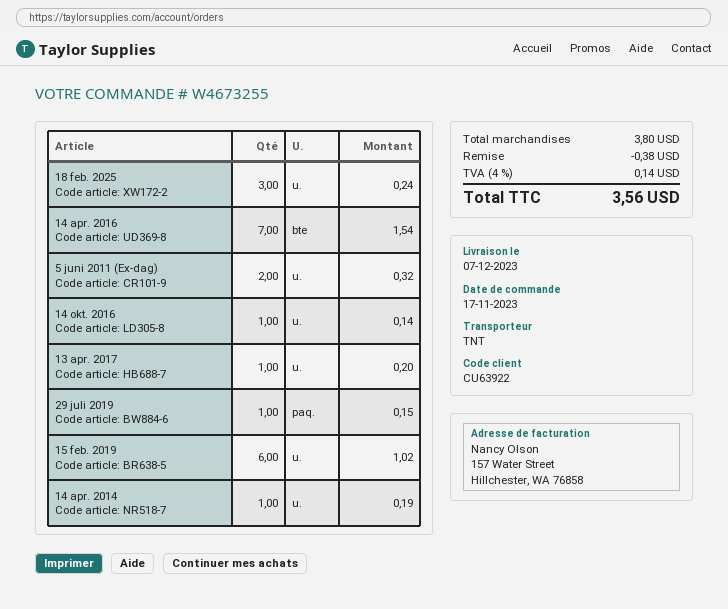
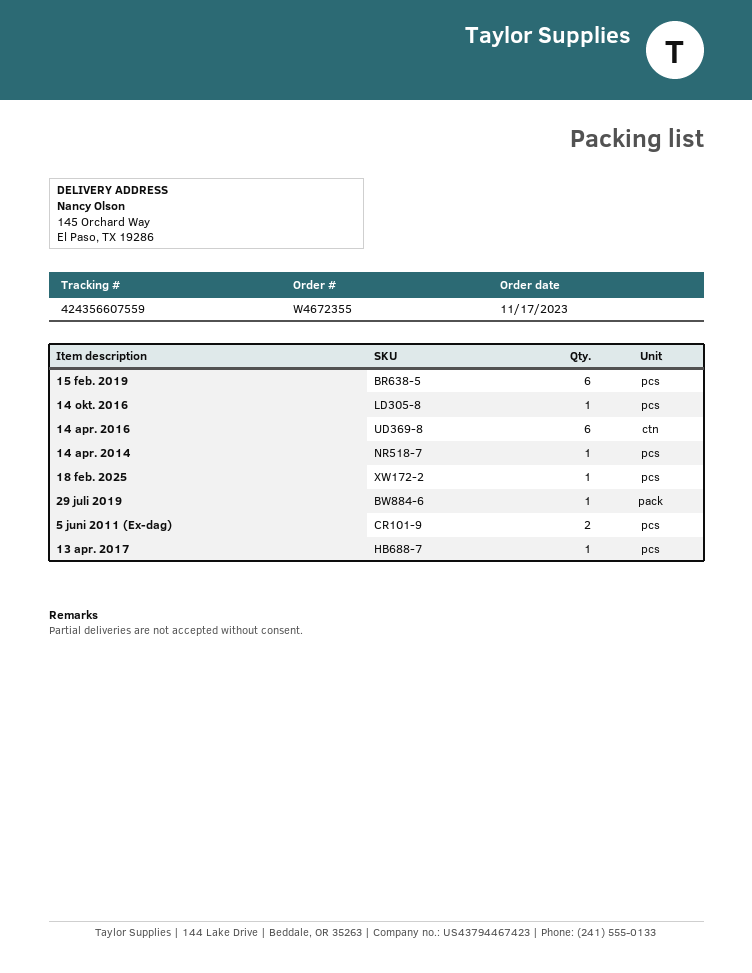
order number: W4673255 -> W4672355
18 feb. 2025: 3 -> 1
14 apr. 2016: 7 -> 6

